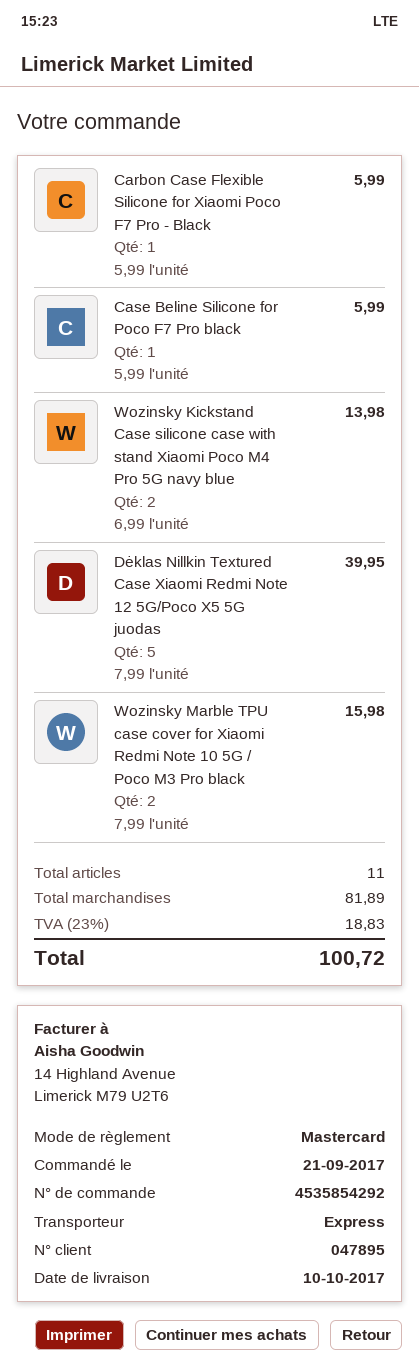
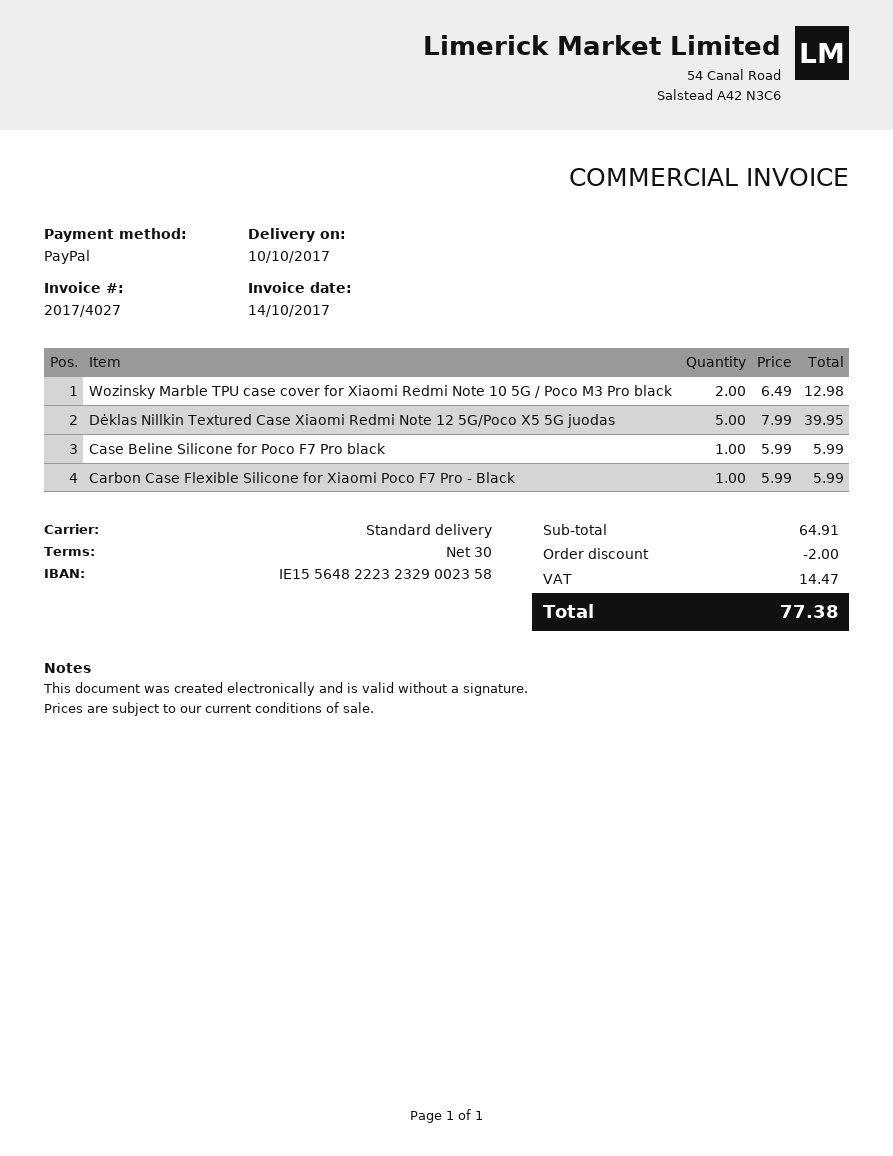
payment method: Mastercard -> PayPal
shipping method: express -> standard
Wozinsky Kickstand Case silicone case with stand Xiaomi Poco M4 Pro 5G navy blue: 2 x 6.99 = 13.98 -> none
Wozinsky Marble TPU case cover for Xiaomi Redmi Note 10 5G / Poco M3 Pro black: 2 x 7.99 = 15.98 -> 2 x 6.49 = 12.98
subtotal: 81.89 -> 64.91
discount: none -> 2.00
tax: 18.83 -> 14.47
total: 100.72 -> 77.38

